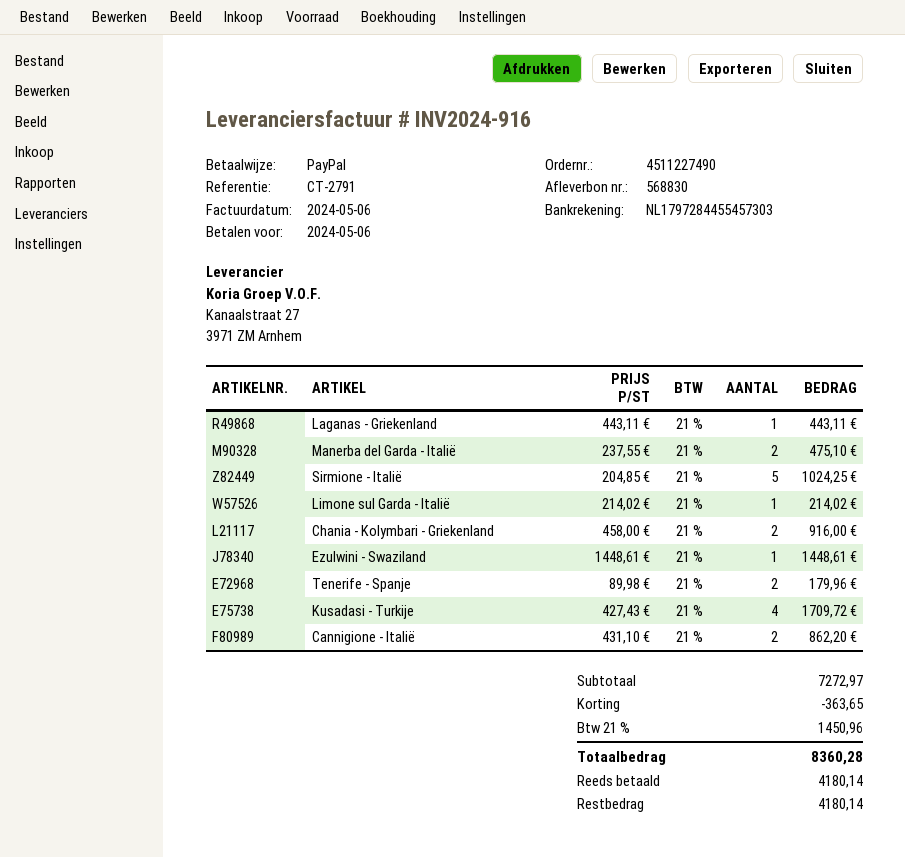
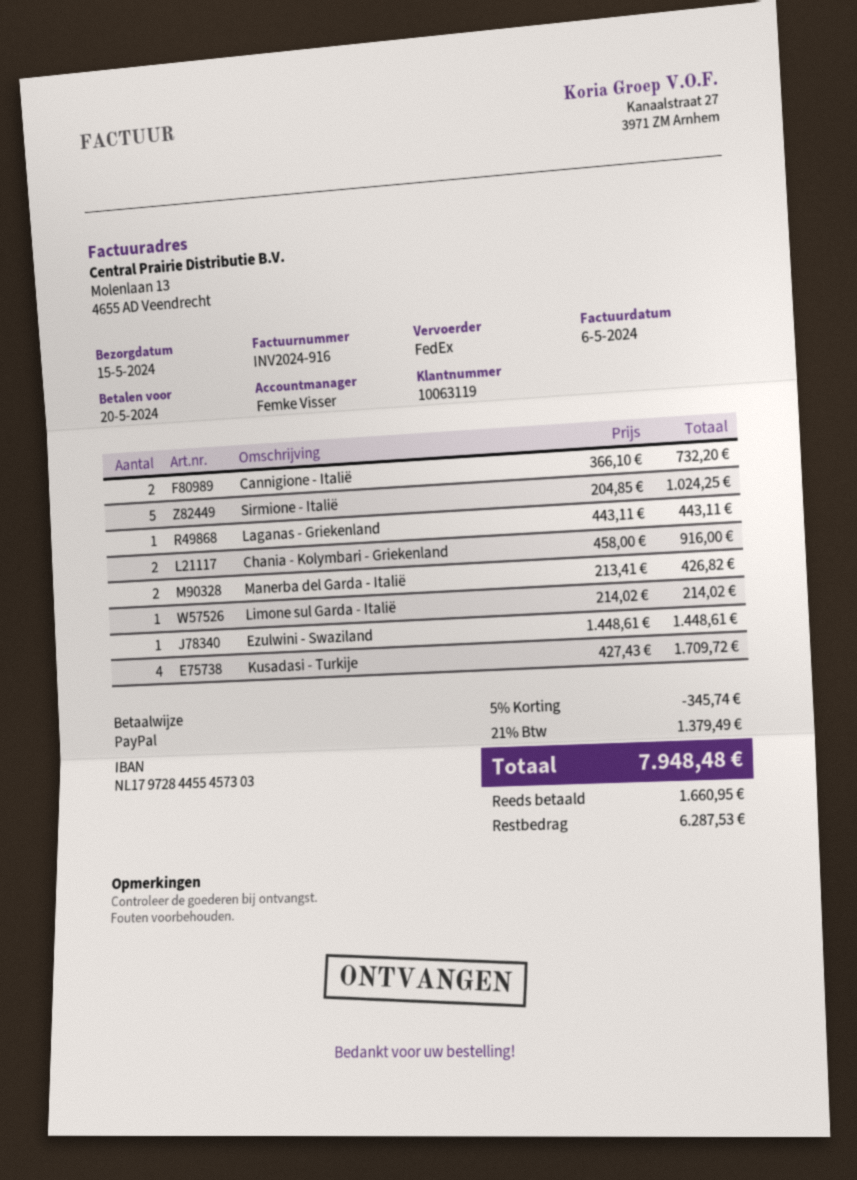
due date: 2024-05-06 -> 2024-05-20
Manerba del Garda - Italië: 2 x 237.55 = 475.10 -> 2 x 213.41 = 426.82
Tenerife - Spanje: 2 x 89.98 = 179.96 -> none
Cannigione - Italië: 2 x 431.10 = 862.20 -> 2 x 366.10 = 732.20
discount: 363.65 -> 345.74
tax: 21% = 1450.96 -> 21% = 1379.49
total: 8360.28 -> 7948.48
deposit: 4180.14 -> 1660.95
balance: 4180.14 -> 6287.53

